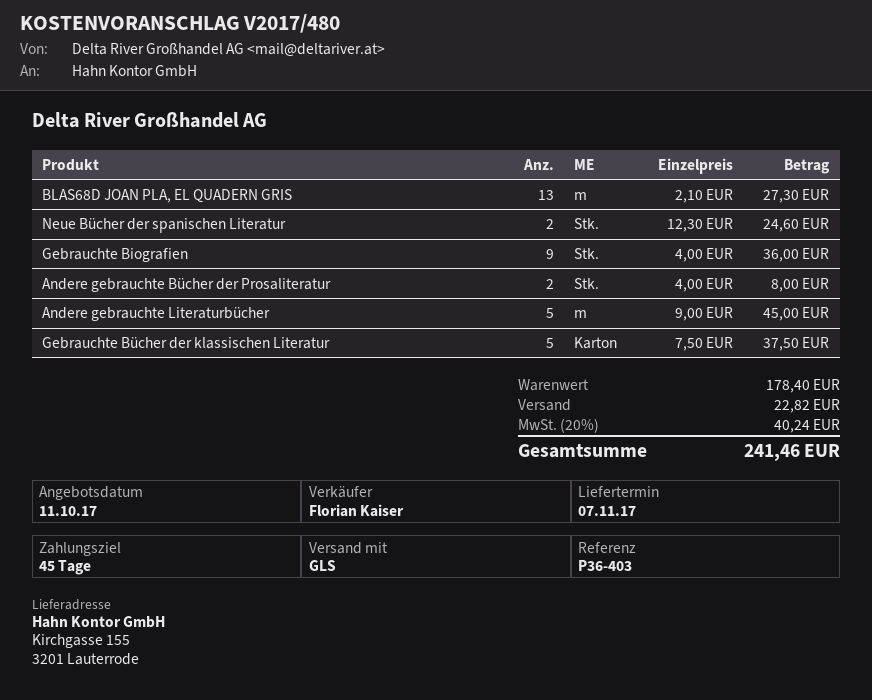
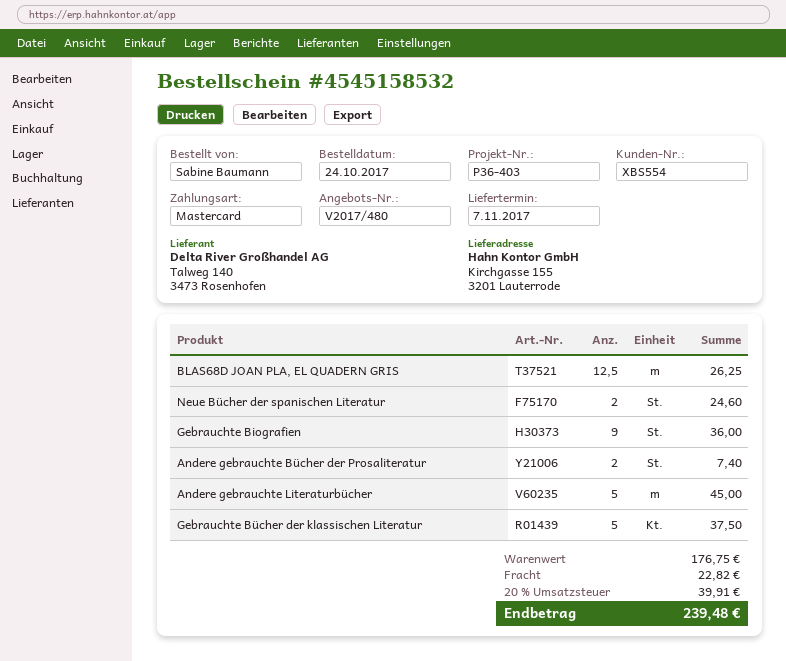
BLAS68D JOAN PLA, EL QUADERN GRIS: 13 for 27.30 -> 12.5 for 26.25
Andere gebrauchte Bücher der Prosaliteratur: 2 for 8.00 -> 2 for 7.40
subtotal: 178.40 -> 176.75
tax: 20% = 40.24 -> 20% = 39.91
total: 241.46 -> 239.48

